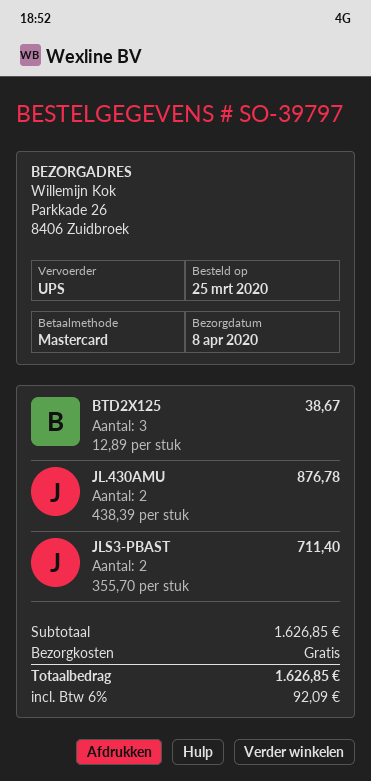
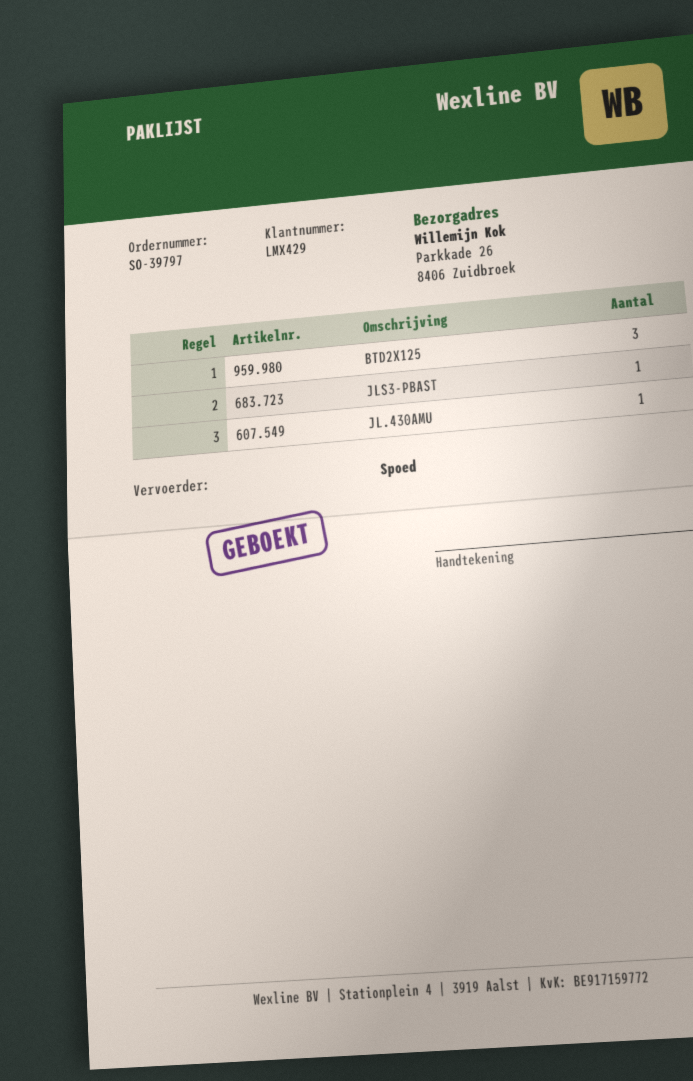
shipping method: UPS -> express
JL.430AMU: 2 -> 1
JLS3-PBAST: 2 -> 1

